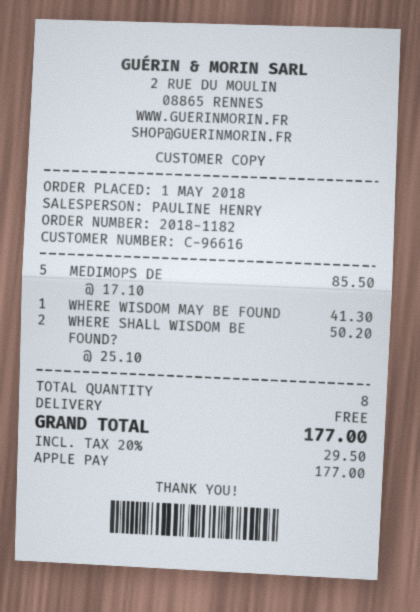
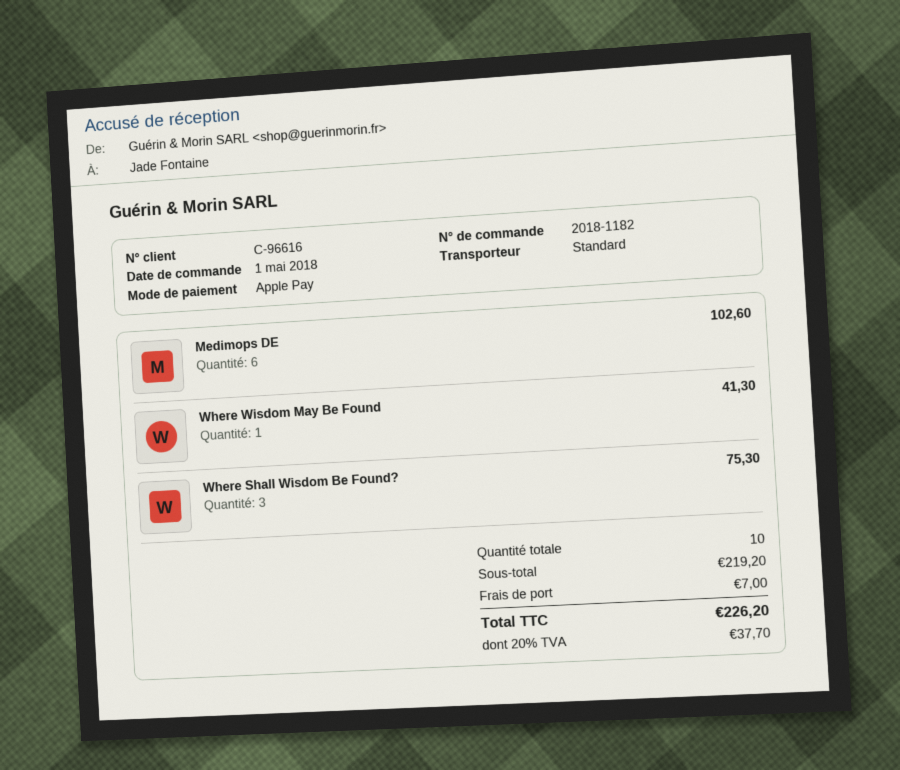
MEDIMOPS DE: 5 for 85.50 -> 6 for 102.60
WHERE SHALL WISDOM BE FOUND?: 2 for 50.20 -> 3 for 75.30
total quantity: 8 -> 10
shipping: 0.00 -> 7.00
tax: 20% = 29.50 -> 20% = 37.70
total: 177.00 -> 226.20

